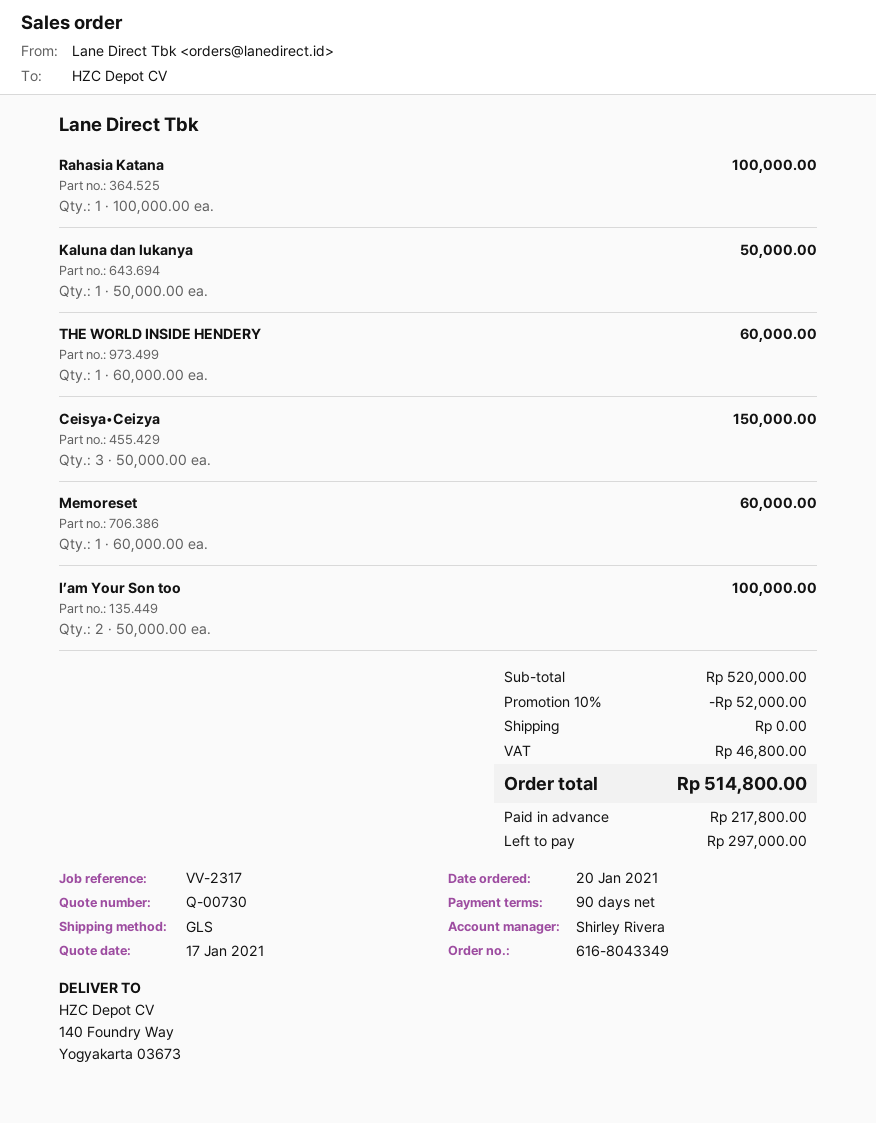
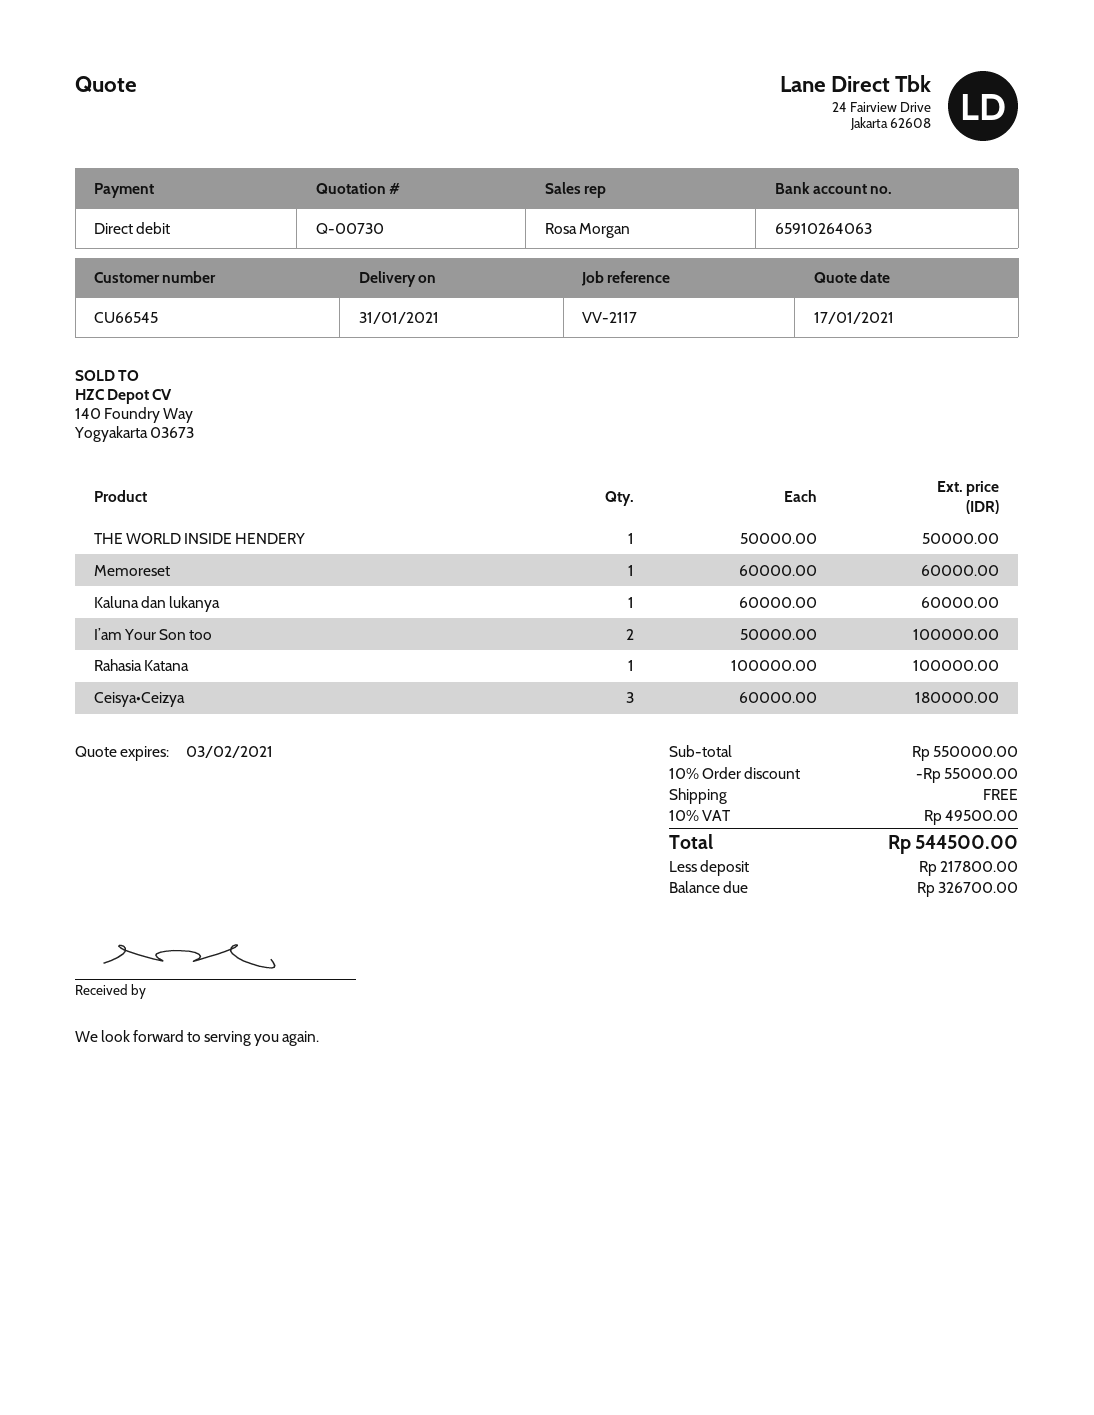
reference: VV-2317 -> VV-2117
sales rep: Shirley Rivera -> Rosa Morgan
Kaluna dan lukanya: 1 x 50000.00 = 50000.00 -> 1 x 60000.00 = 60000.00
THE WORLD INSIDE HENDERY: 1 x 60000.00 = 60000.00 -> 1 x 50000.00 = 50000.00
Ceisya•Ceizya: 3 x 50000.00 = 150000.00 -> 3 x 60000.00 = 180000.00
subtotal: 520000.00 -> 550000.00
discount: 10% = 52000.00 -> 10% = 55000.00
tax: 46800.00 -> 49500.00
total: 514800.00 -> 544500.00
balance: 297000.00 -> 326700.00

